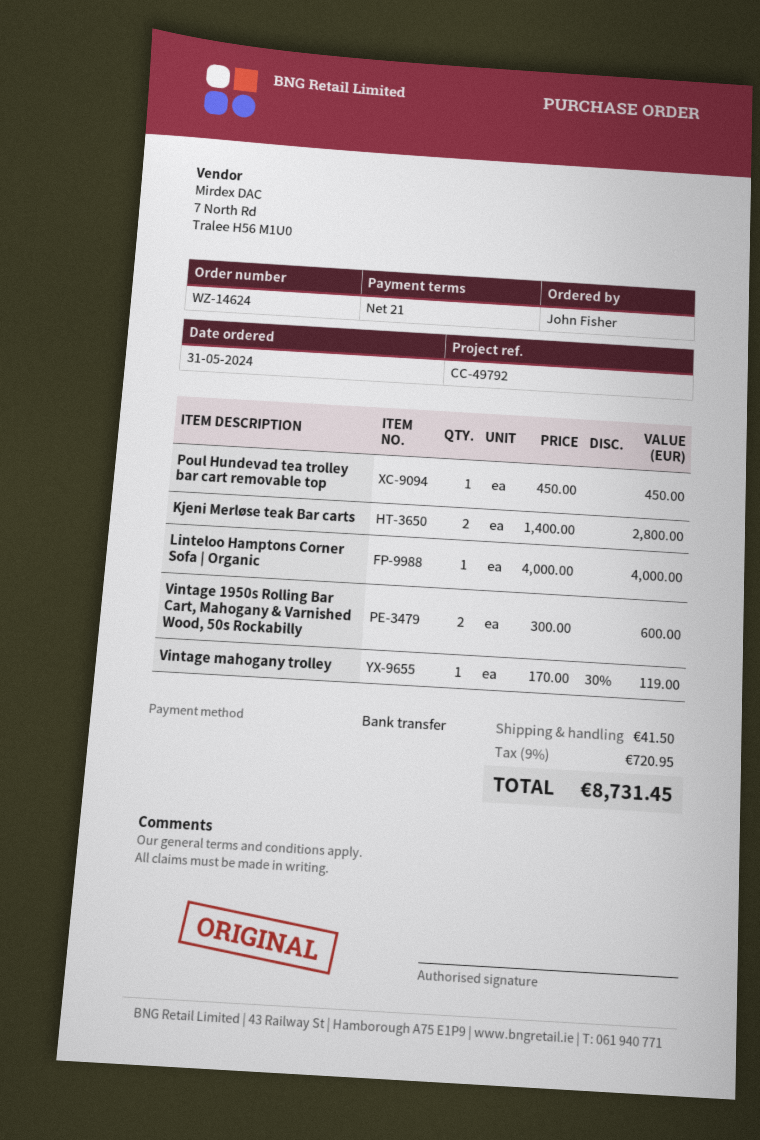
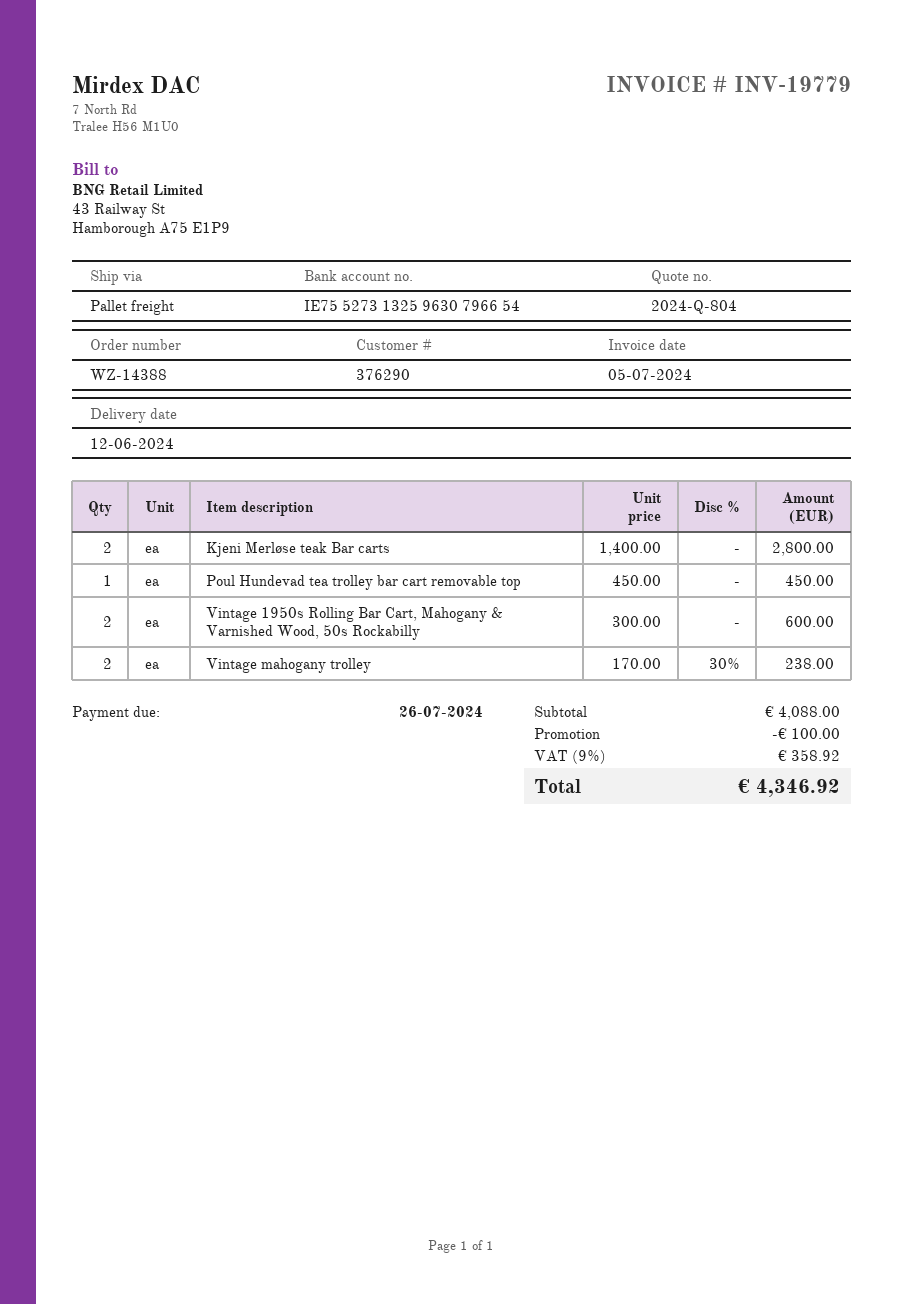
order number: WZ-14624 -> WZ-14388
Linteloo Hamptons Corner Sofa | Organic: 1 x 4000.00 = 4000.00 -> none
Vintage mahogany trolley: 1 x 170.00 - 30% = 119.00 -> 2 x 170.00 - 30% = 238.00
discount: none -> 100.00
shipping: 41.50 -> none
tax: 9% = 720.95 -> 9% = 358.92
total: 8731.45 -> 4346.92

